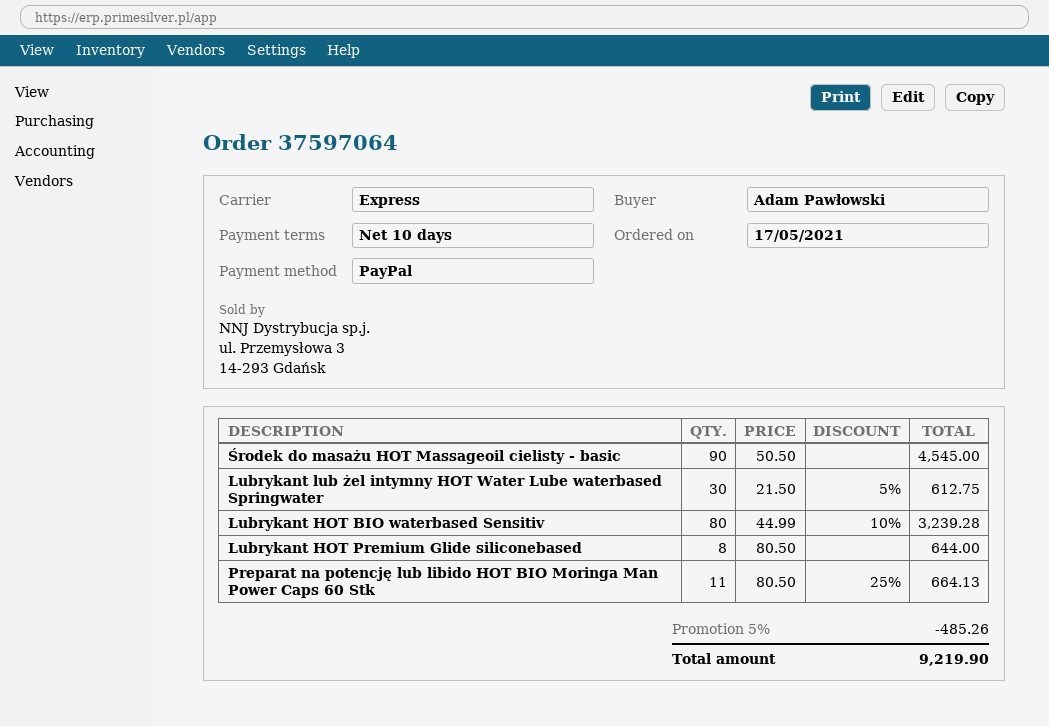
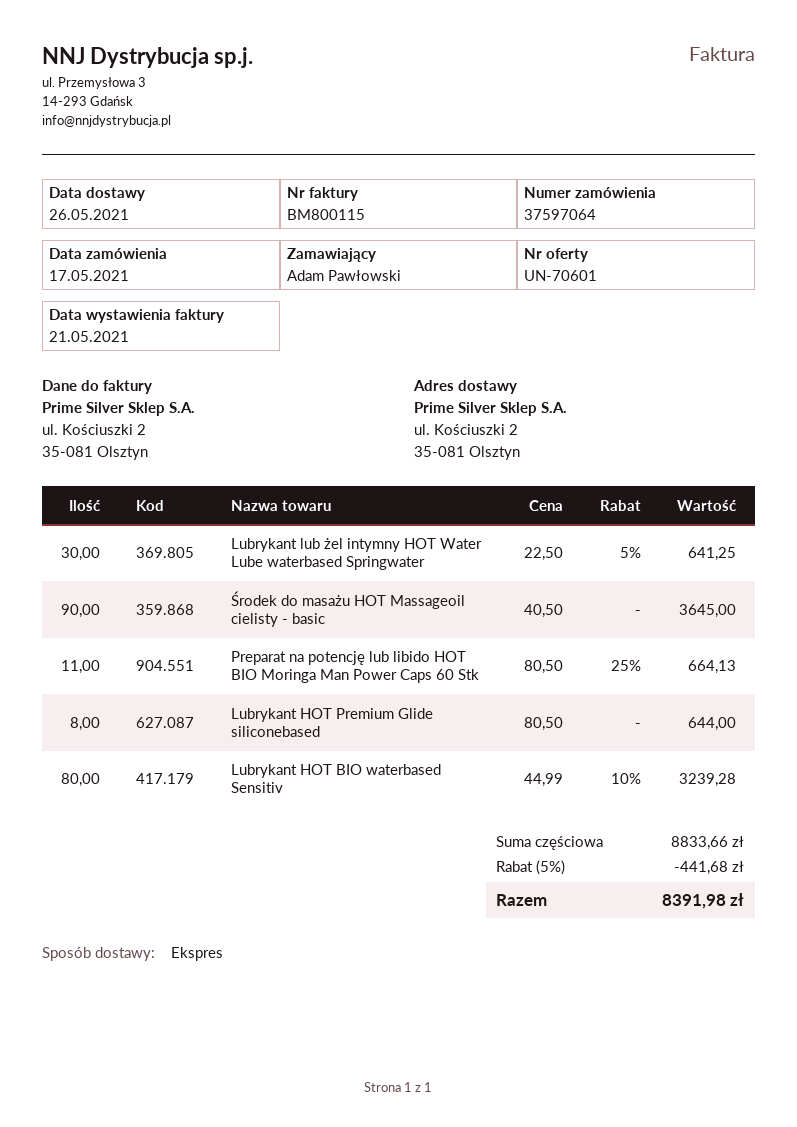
Środek do masażu HOT Massageoil cielisty - basic: 90 x 50.50 = 4545.00 -> 90 x 40.50 = 3645.00
Lubrykant lub żel intymny HOT Water Lube waterbased Springwater: 30 x 21.50 - 5% = 612.75 -> 30 x 22.50 - 5% = 641.25
discount: 5% = 485.26 -> 5% = 441.68
total: 9219.90 -> 8391.98

